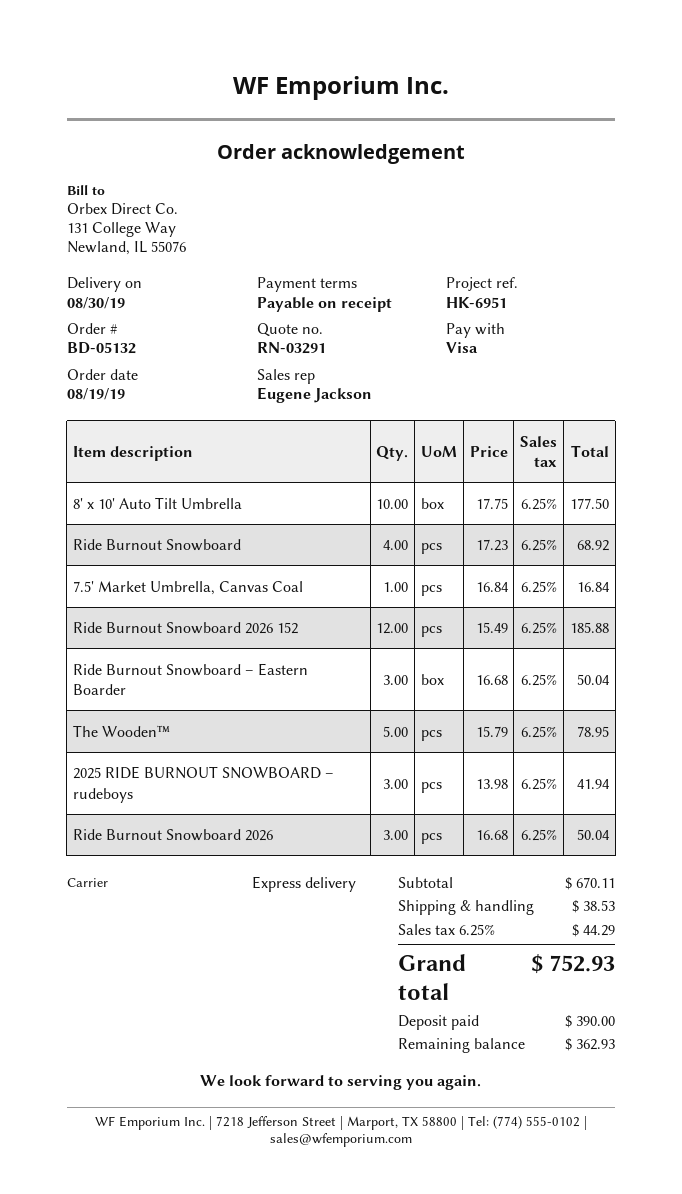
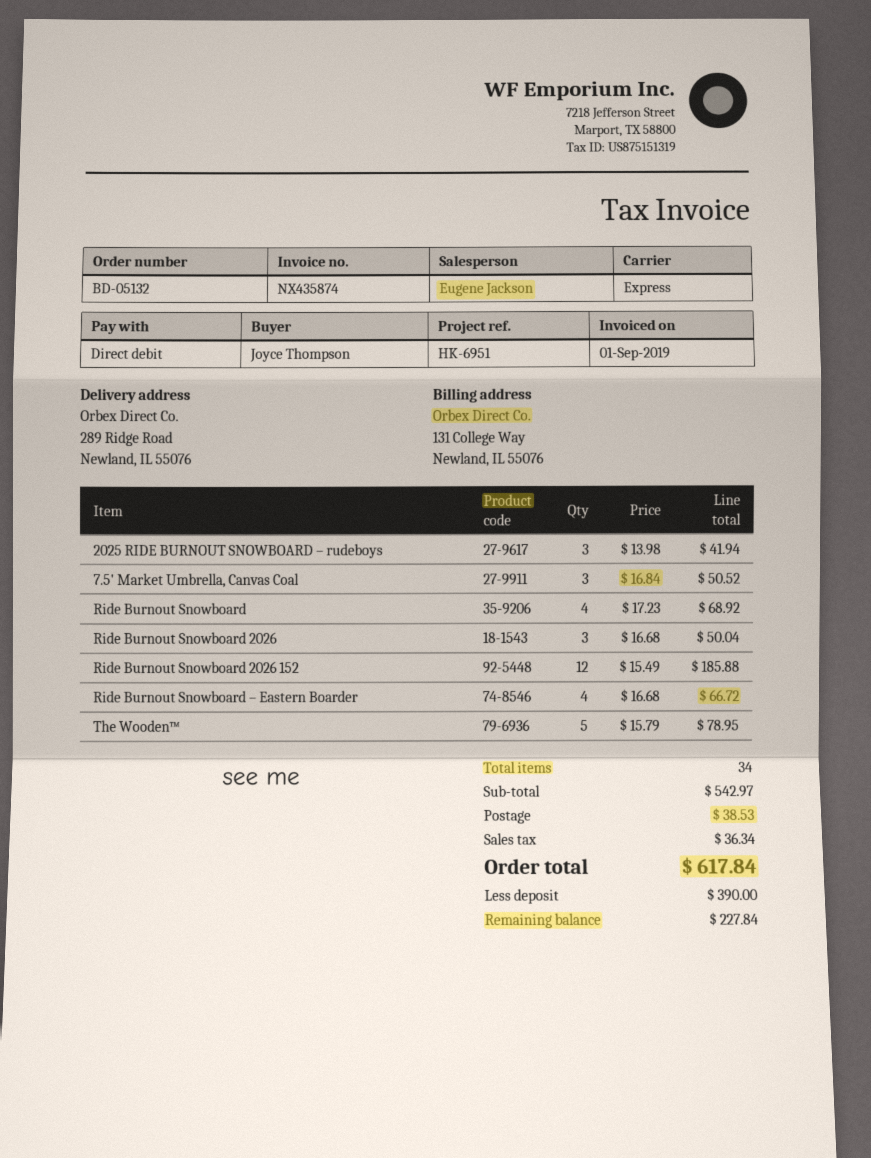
payment method: Visa -> direct debit
8' x 10' Auto Tilt Umbrella: 10 x 17.75 = 177.50 -> none
7.5' Market Umbrella, Canvas Coal: 1 x 16.84 = 16.84 -> 3 x 16.84 = 50.52
Ride Burnout Snowboard – Eastern Boarder: 3 x 16.68 = 50.04 -> 4 x 16.68 = 66.72
subtotal: 670.11 -> 542.97
tax: 44.29 -> 36.34
total: 752.93 -> 617.84
balance: 362.93 -> 227.84

